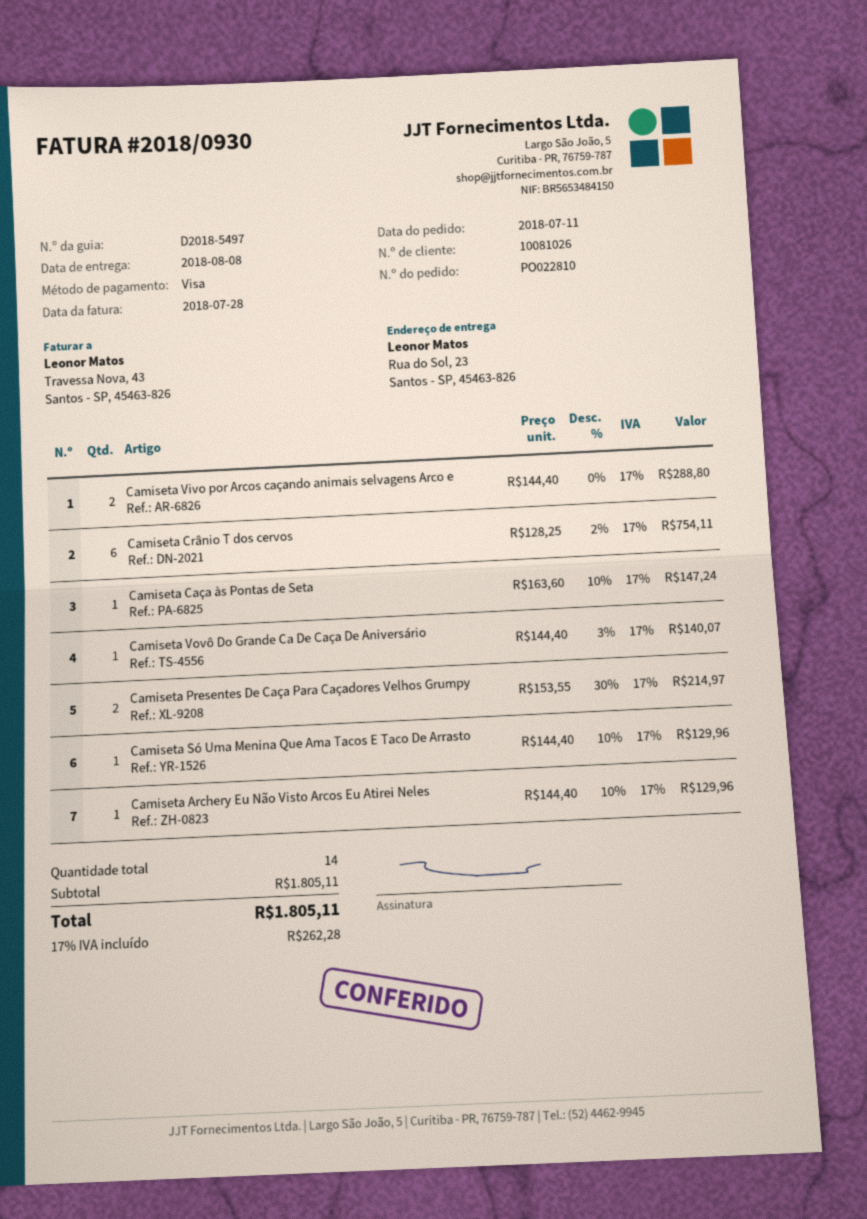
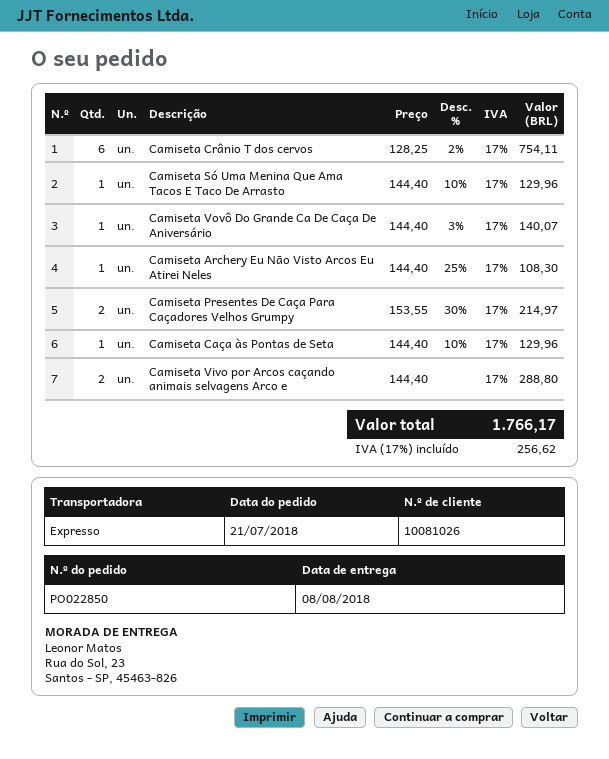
order number: PO022810 -> PO022850
order date: 2018-07-11 -> 2018-07-21
Camiseta Caça às Pontas de Seta: 1 x 163.60 - 10% = 147.24 -> 1 x 144.40 - 10% = 129.96
Camiseta Archery Eu Não Visto Arcos Eu Atirei Neles: 1 x 144.40 - 10% = 129.96 -> 1 x 144.40 - 25% = 108.30
tax: 17% = 262.28 -> 17% = 256.62
total: 1805.11 -> 1766.17

